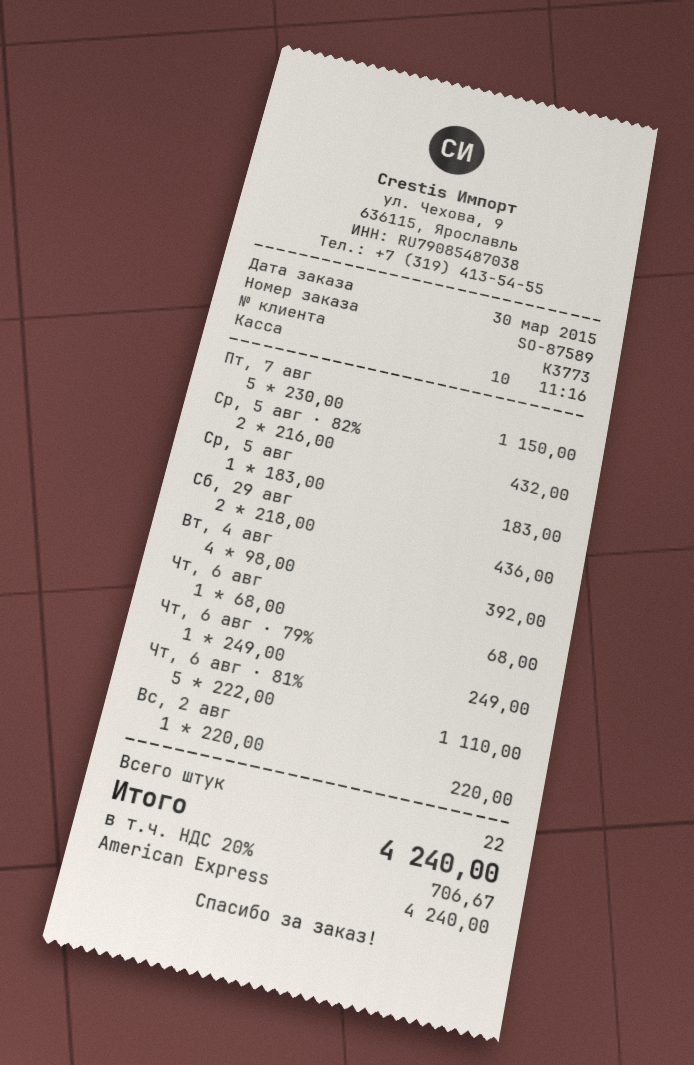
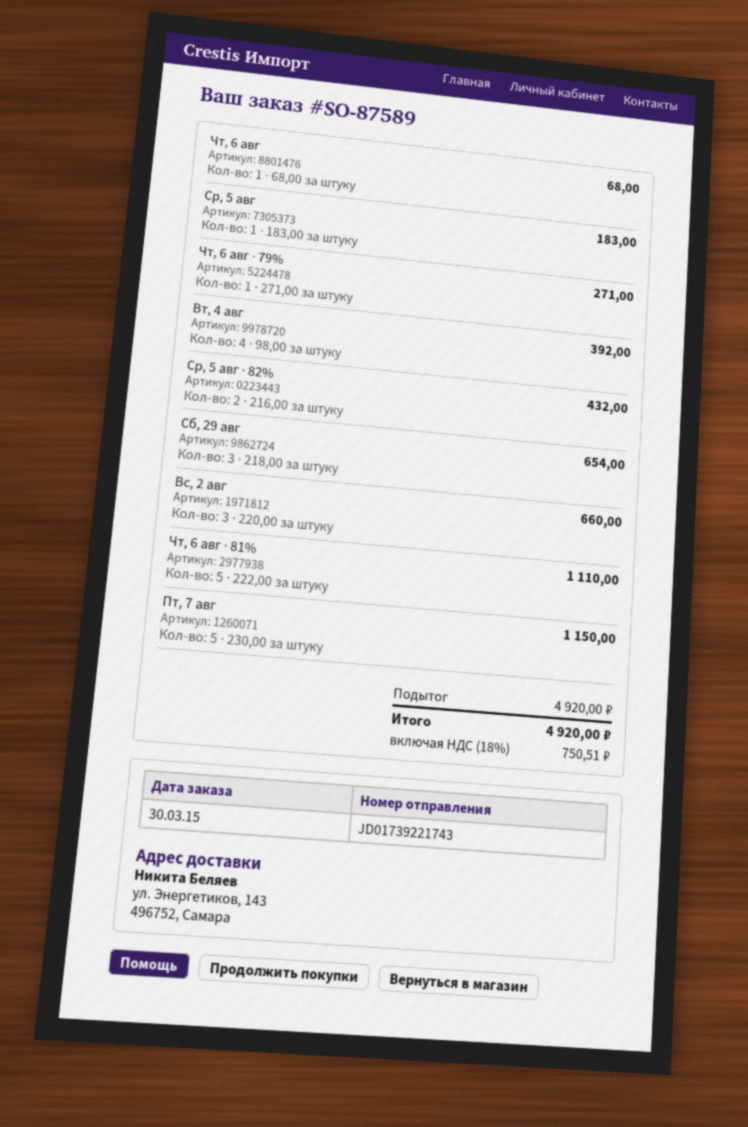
Сб, 29 авг: 2 x 218.00 = 436.00 -> 3 x 218.00 = 654.00
Чт, 6 авг · 79%: 1 x 249.00 = 249.00 -> 1 x 271.00 = 271.00
Вс, 2 авг: 1 x 220.00 = 220.00 -> 3 x 220.00 = 660.00
tax: 20% = 706.67 -> 18% = 750.51
total: 4240.00 -> 4920.00

